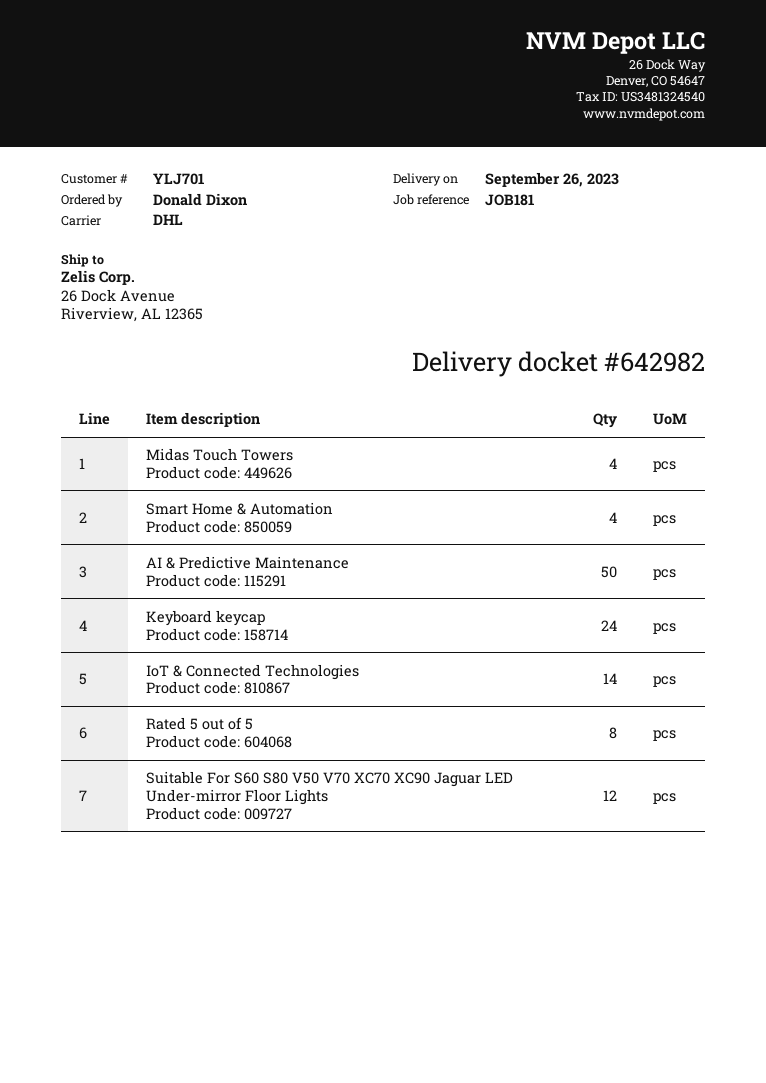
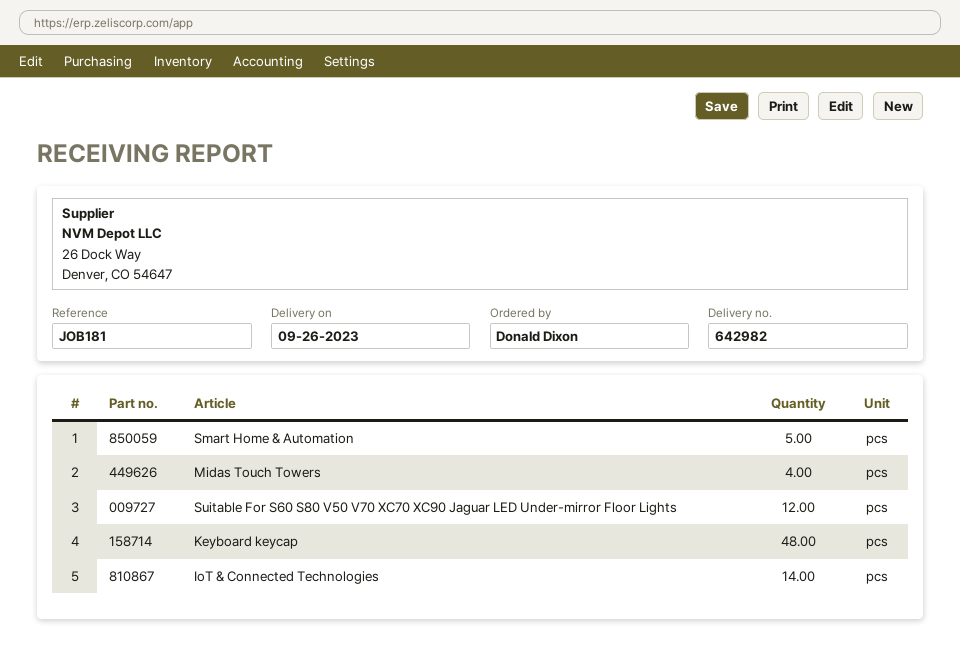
Smart Home & Automation: 4 -> 5
AI & Predictive Maintenance: 50 -> none
Keyboard keycap: 24 -> 48
Rated 5 out of 5: 8 -> none

